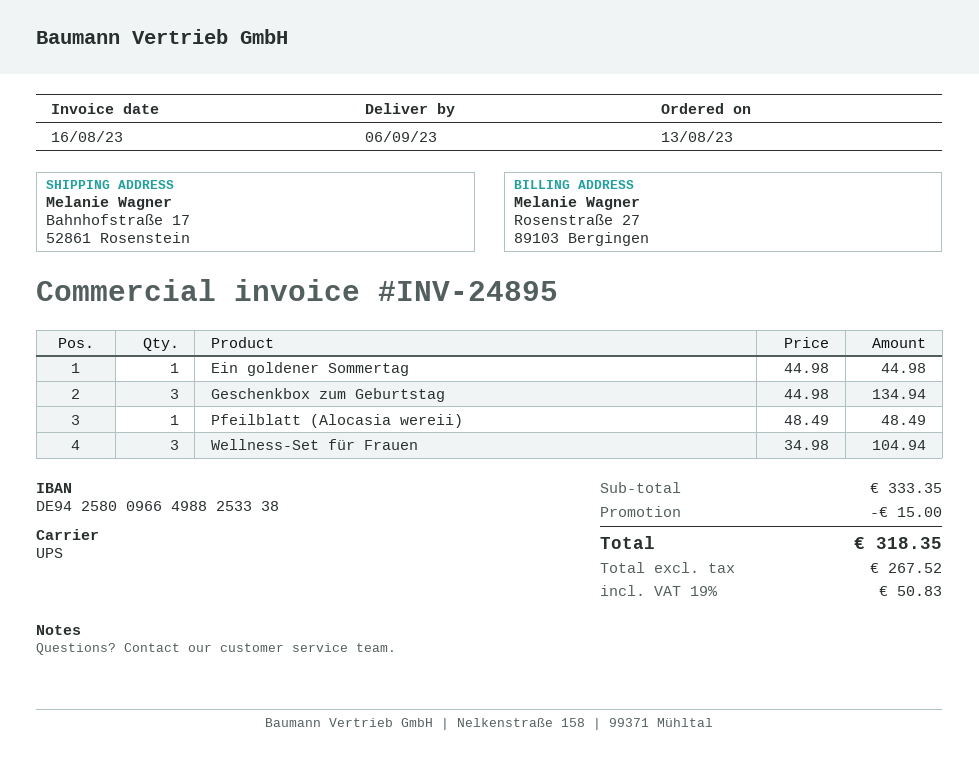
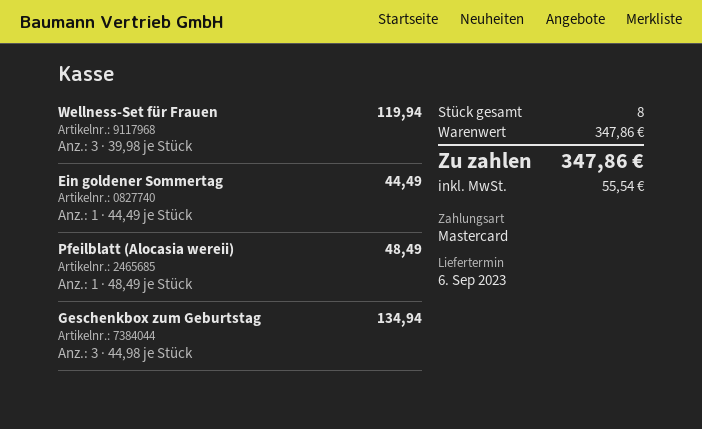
Ein goldener Sommertag: 1 x 44.98 = 44.98 -> 1 x 44.49 = 44.49
Wellness-Set für Frauen: 3 x 34.98 = 104.94 -> 3 x 39.98 = 119.94
subtotal: 333.35 -> 347.86
discount: 15.00 -> none
tax: 50.83 -> 55.54
total: 318.35 -> 347.86

